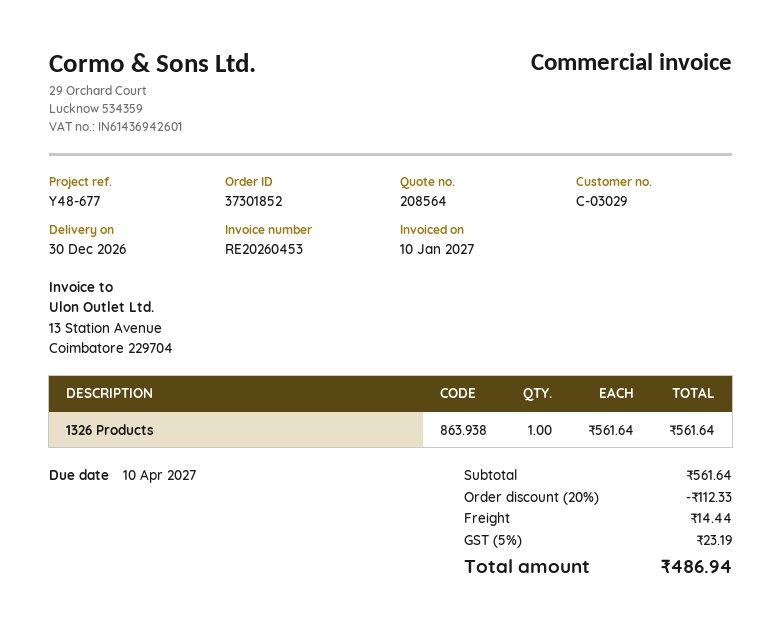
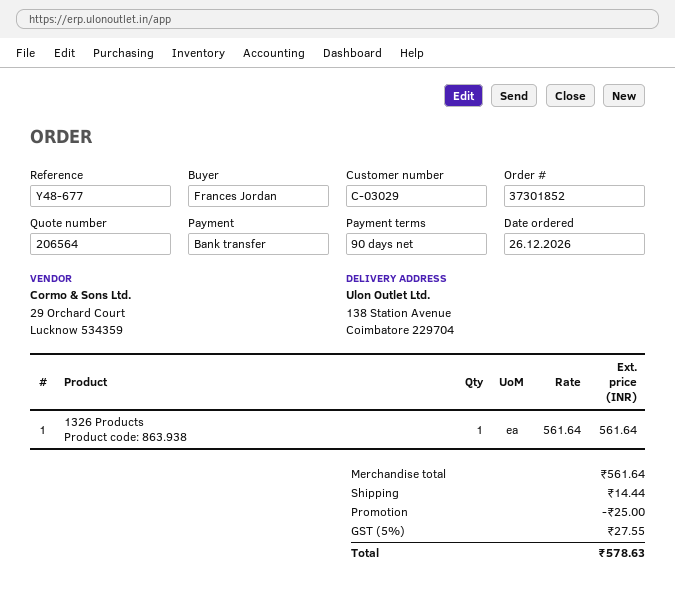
quote number: 208564 -> 206564
discount: 112.33 -> 25.00
tax: 5% = 23.19 -> 5% = 27.55
total: 486.94 -> 578.63

